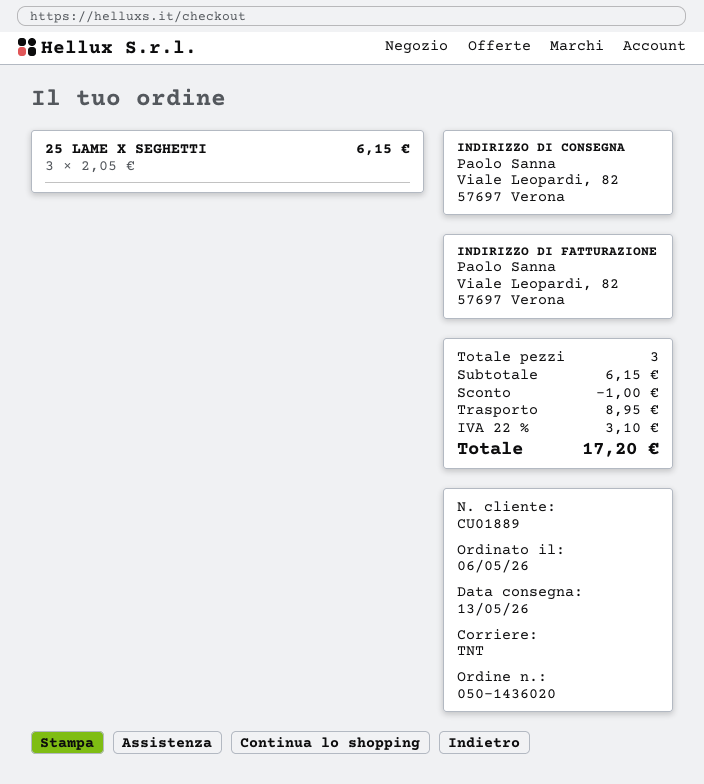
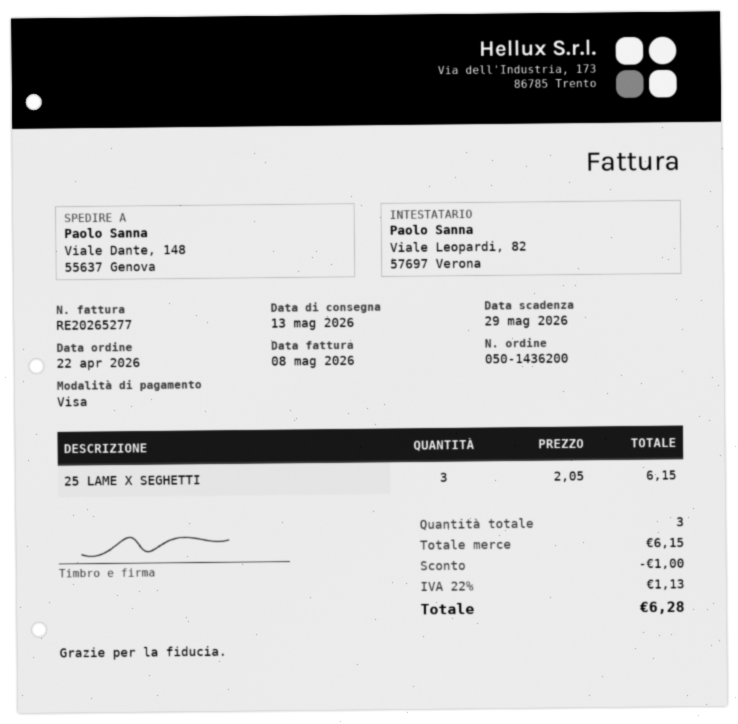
order number: 050-1436020 -> 050-1436200
order date: 2026-05-06 -> 2026-04-22
ship to: Viale Leopardi, 82, 57697 Verona -> Viale Dante, 148, 55637 Genova
shipping: 8.95 -> none
tax: 22% = 3.10 -> 22% = 1.13
total: 17.20 -> 6.28

